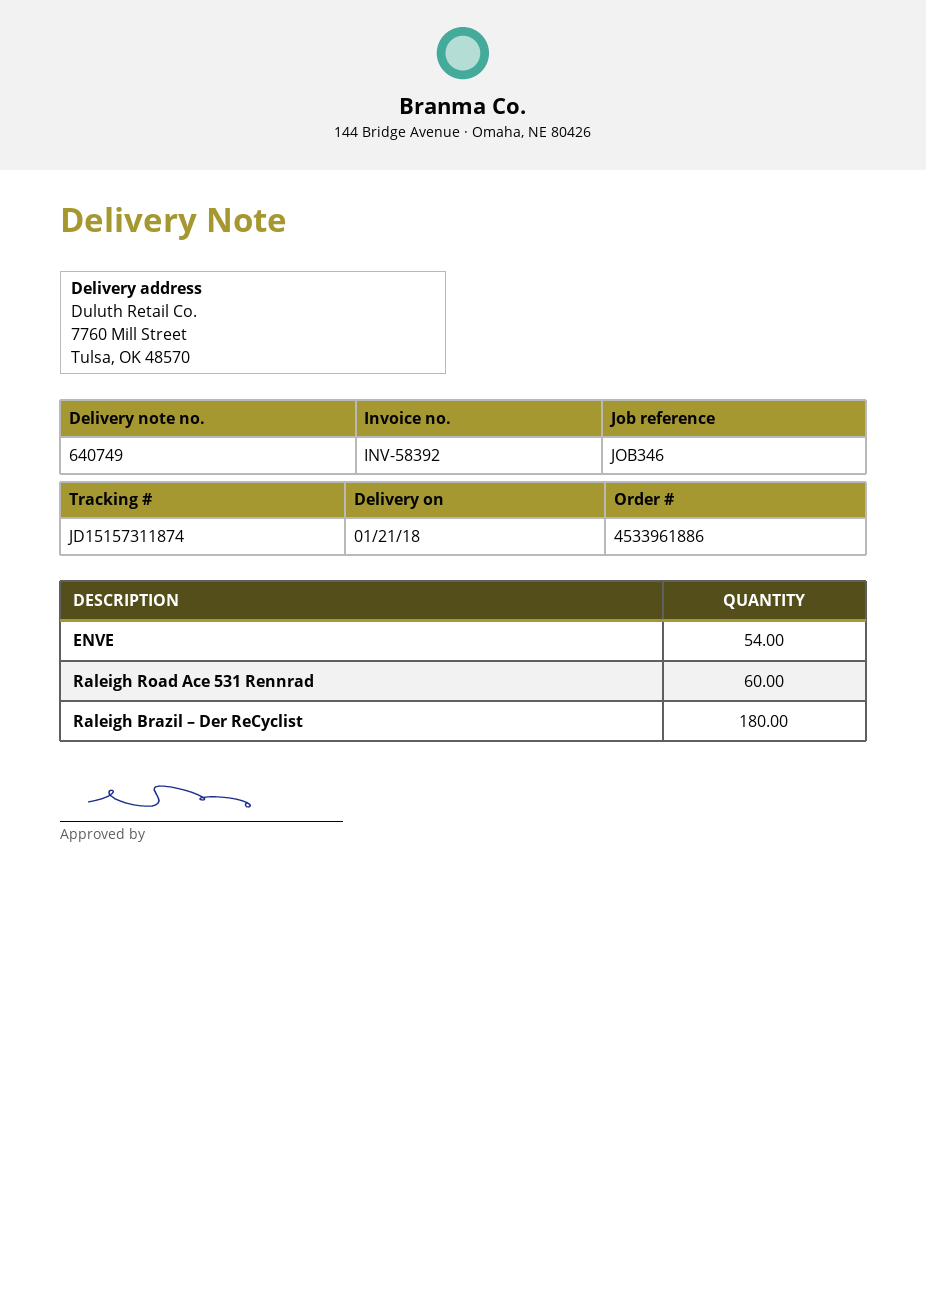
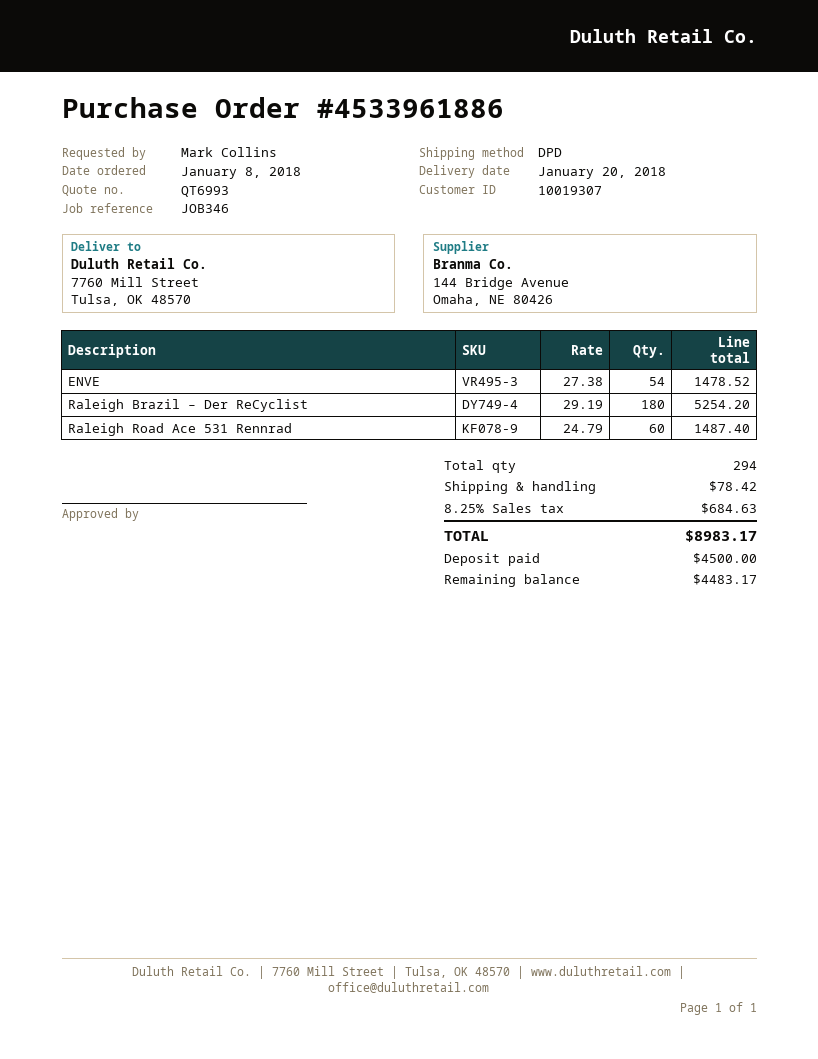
delivery date: 2018-01-21 -> 2018-01-20

